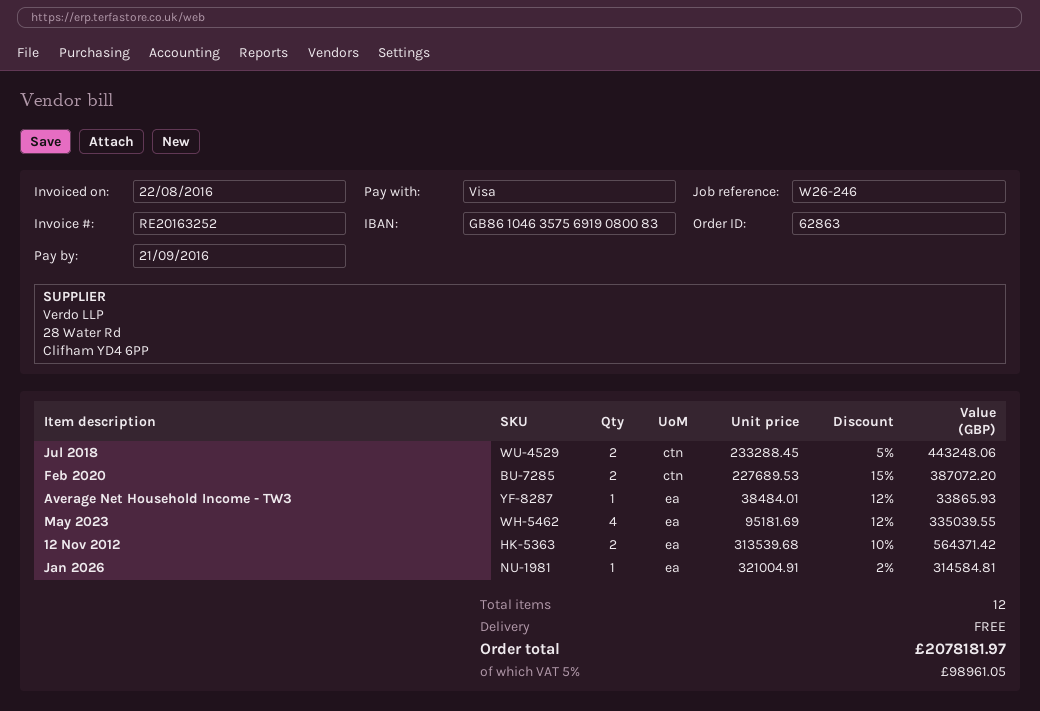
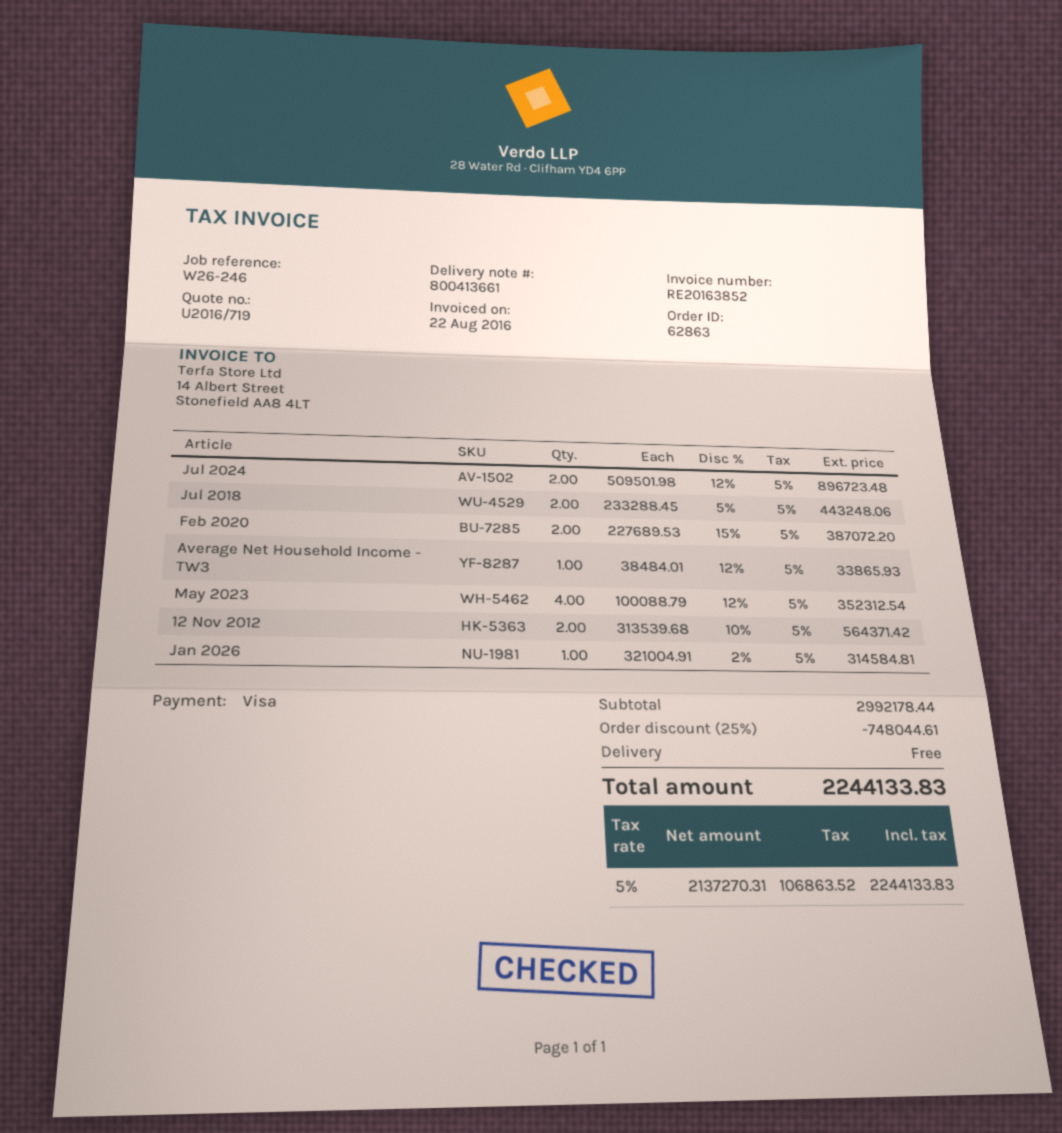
invoice number: RE20163252 -> RE20163852
May 2023: 4 x 95181.69 - 12% = 335039.55 -> 4 x 100088.79 - 12% = 352312.54
Jul 2024: none -> 2 x 509501.98 - 12% = 896723.48
discount: none -> 25% = 748044.61
tax: 5% = 98961.05 -> 5% = 106863.52
total: 2078181.97 -> 2244133.83

